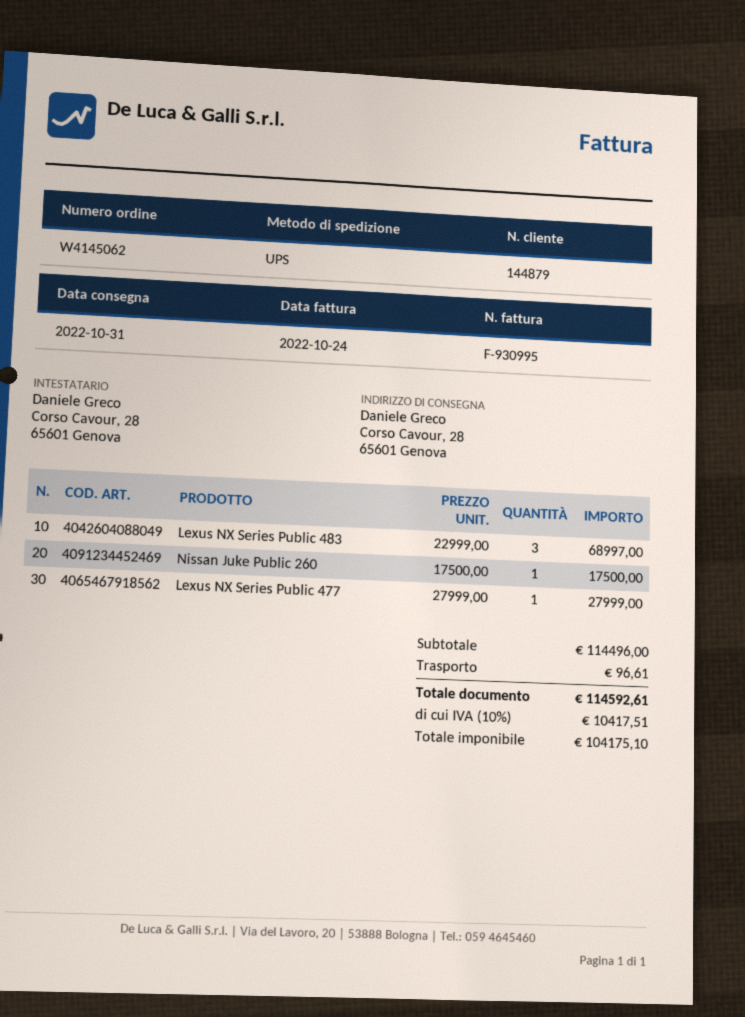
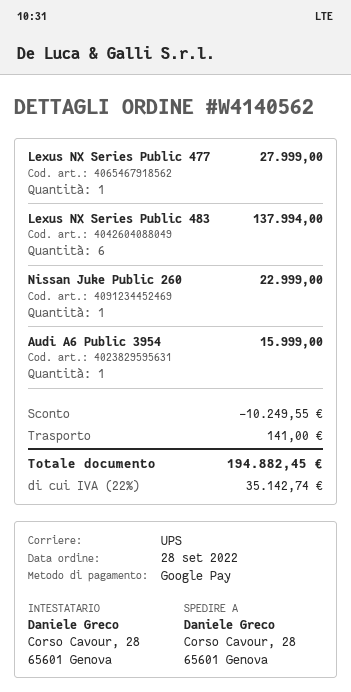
order number: W4145062 -> W4140562
Lexus NX Series Public 483: 3 for 68997.00 -> 6 for 137994.00
Nissan Juke Public 260: 1 for 17500.00 -> 1 for 22999.00
Audi A6 Public 3954: none -> 1 for 15999.00
discount: none -> 10249.55
shipping: 96.61 -> 141.00
tax: 10% = 10417.51 -> 22% = 35142.74
total: 114592.61 -> 194882.45

